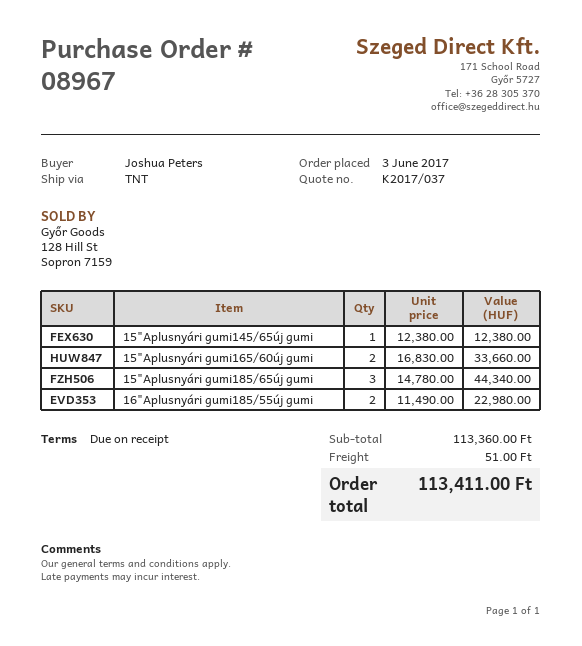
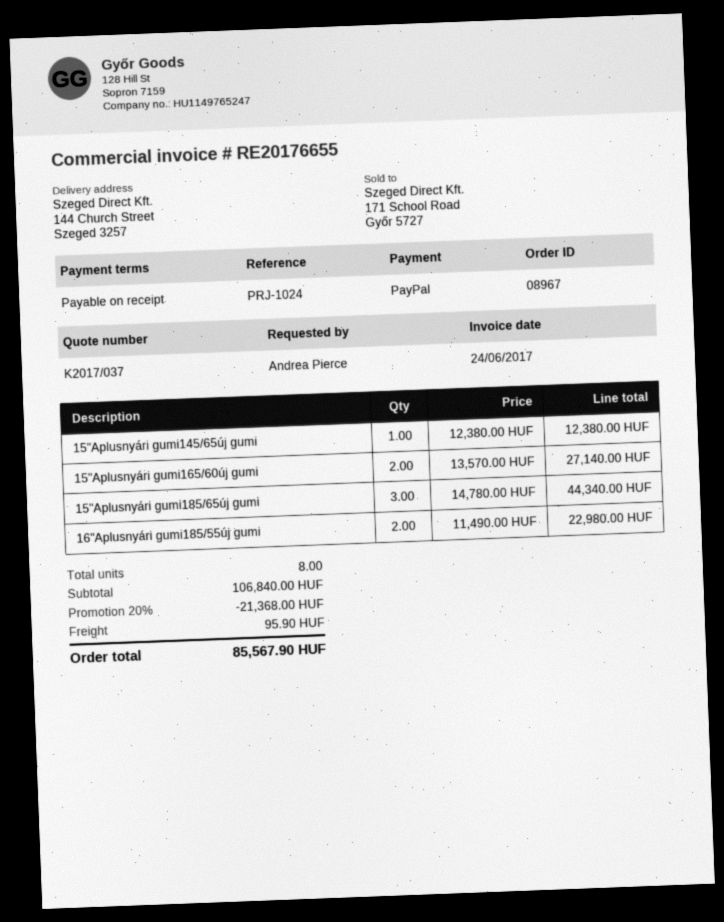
ordered by: Joshua Peters -> Andrea Pierce
15"Aplusnyári gumi165/60új gumi: 2 x 16830.00 = 33660.00 -> 2 x 13570.00 = 27140.00
subtotal: 113360.00 -> 106840.00
discount: none -> 20% = 21368.00
shipping: 51.00 -> 95.90
total: 113411.00 -> 85567.90

